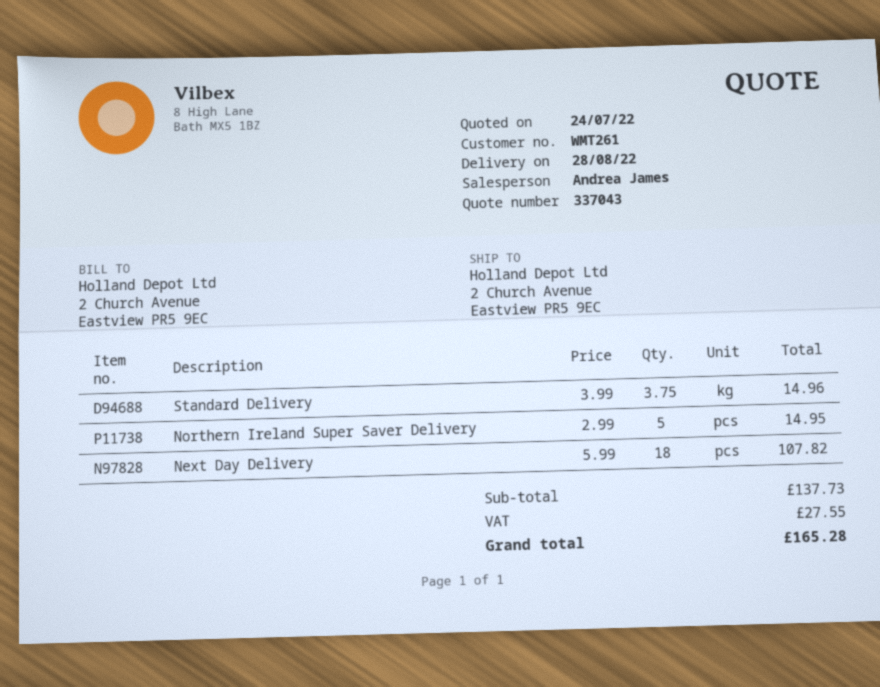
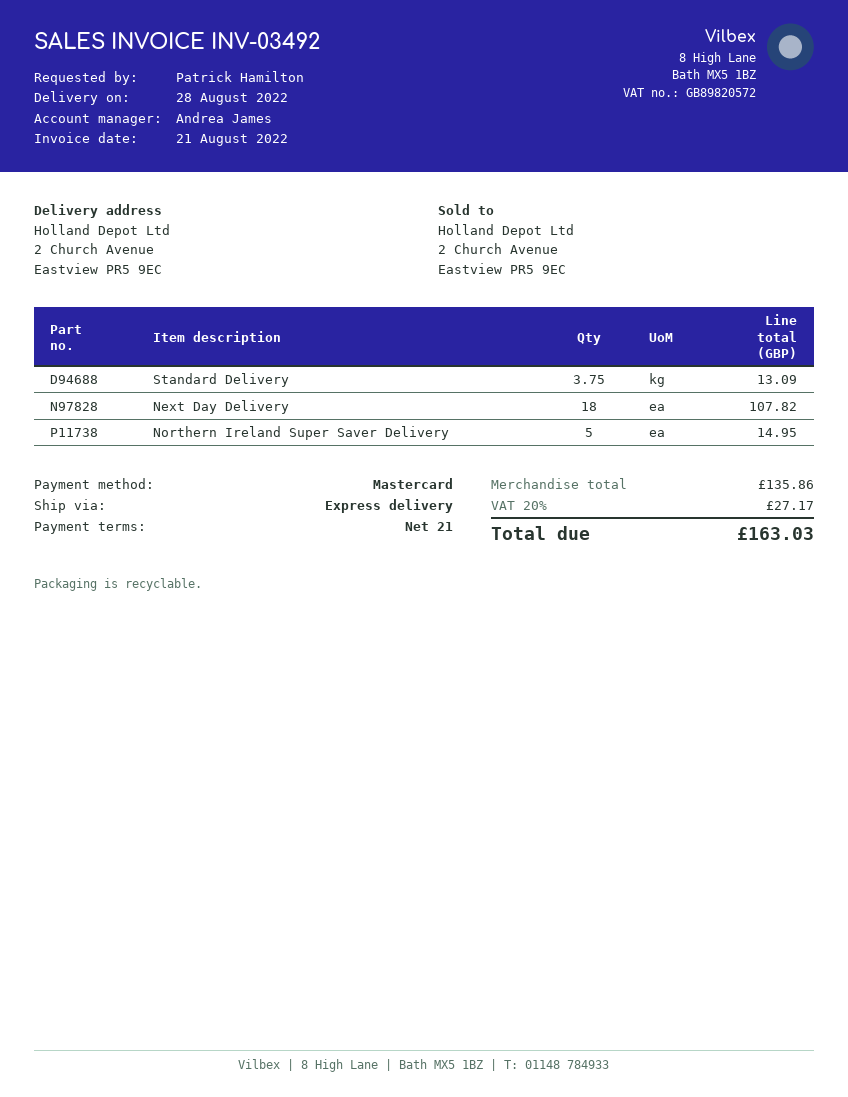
Standard Delivery: 3.75 for 14.96 -> 3.75 for 13.09
subtotal: 137.73 -> 135.86
tax: 27.55 -> 27.17
total: 165.28 -> 163.03

